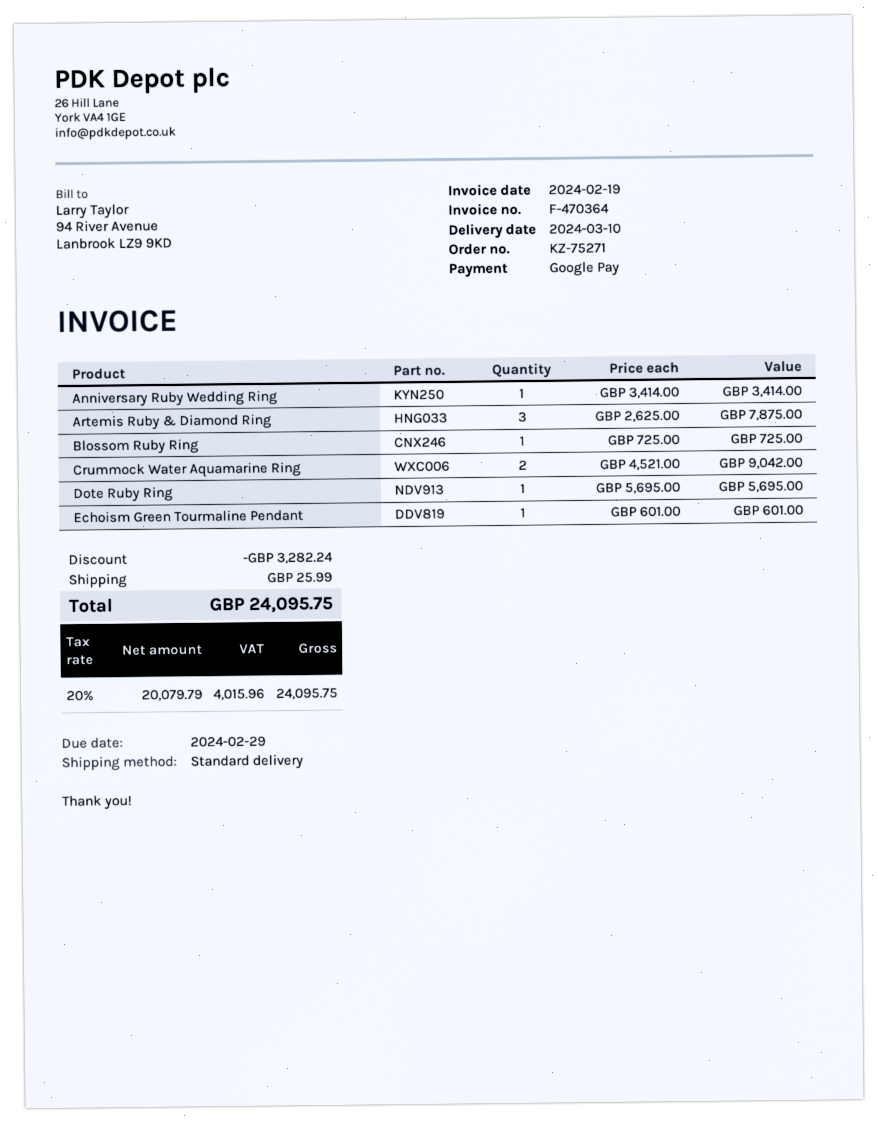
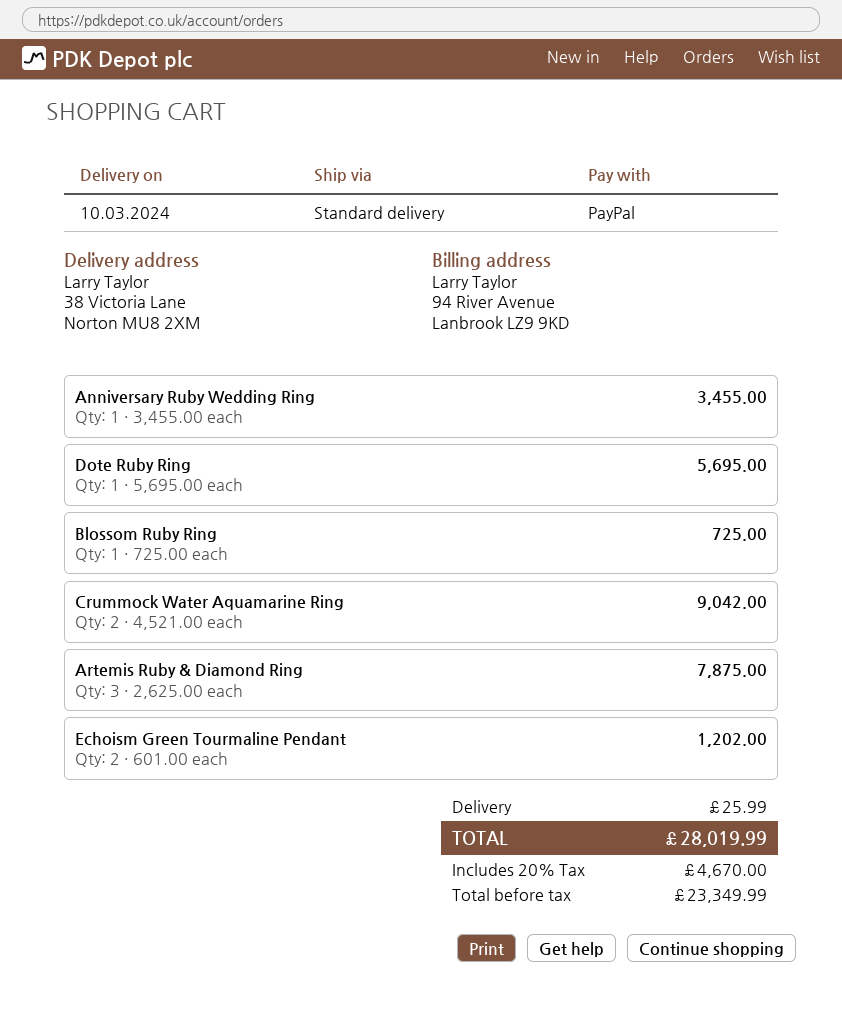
payment method: Google Pay -> PayPal
Anniversary Ruby Wedding Ring: 1 x 3414.00 = 3414.00 -> 1 x 3455.00 = 3455.00
Echoism Green Tourmaline Pendant: 1 x 601.00 = 601.00 -> 2 x 601.00 = 1202.00
discount: 3282.24 -> none
net: 20079.79 -> 23349.99
tax: 20% = 4015.96 -> 20% = 4670.00
total: 24095.75 -> 28019.99

